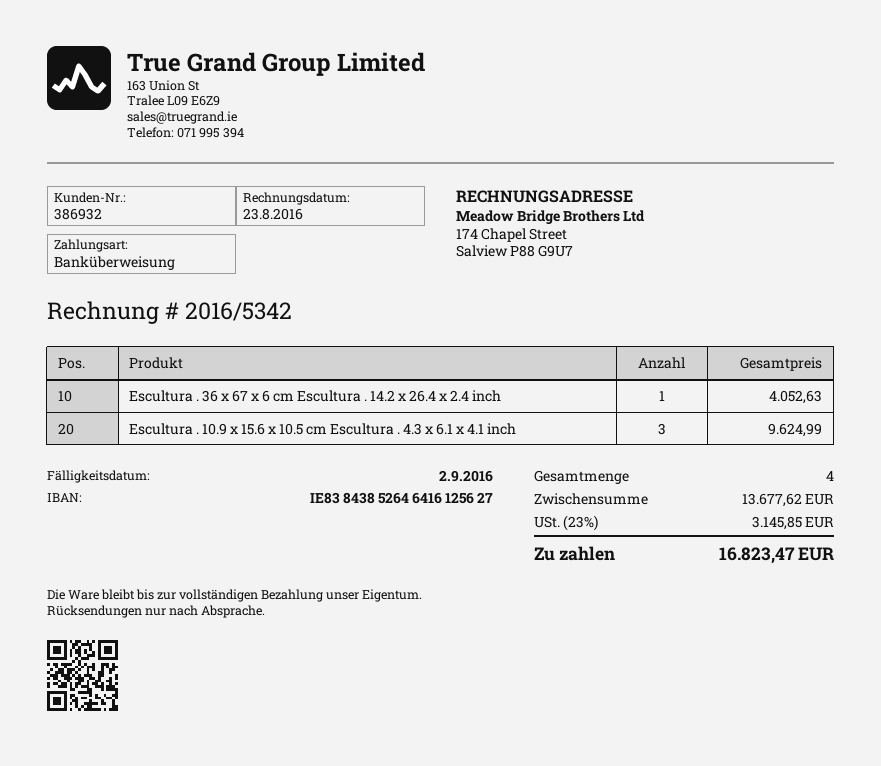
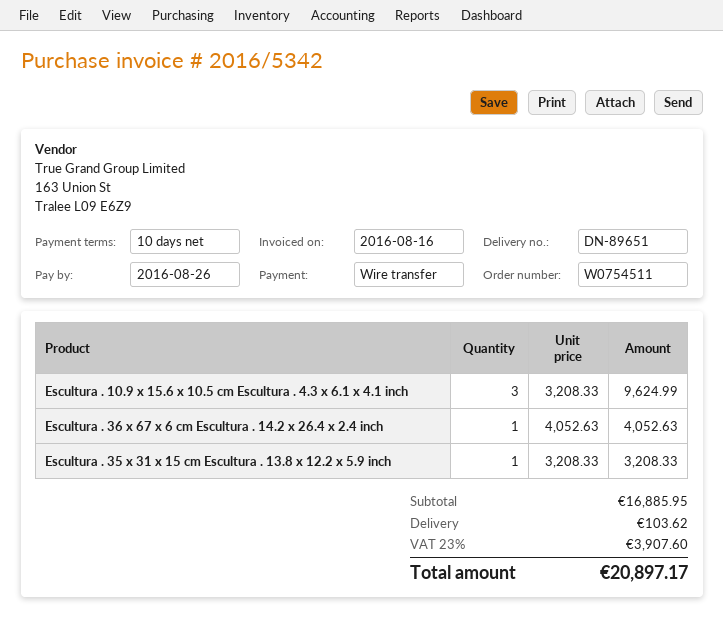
invoice date: 2016-08-23 -> 2016-08-16
due date: 2016-09-02 -> 2016-08-26
Escultura . 35 x 31 x 15 cm Escultura . 13.8 x 12.2 x 5.9 inch: none -> 1 for 3208.33
subtotal: 13677.62 -> 16885.95
shipping: none -> 103.62
tax: 23% = 3145.85 -> 23% = 3907.60
total: 16823.47 -> 20897.17

